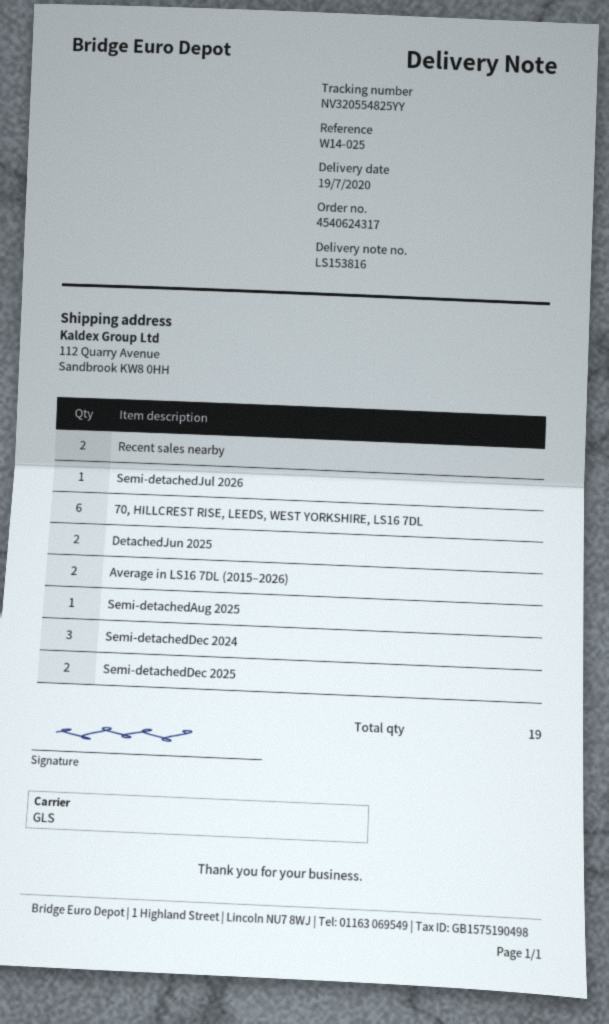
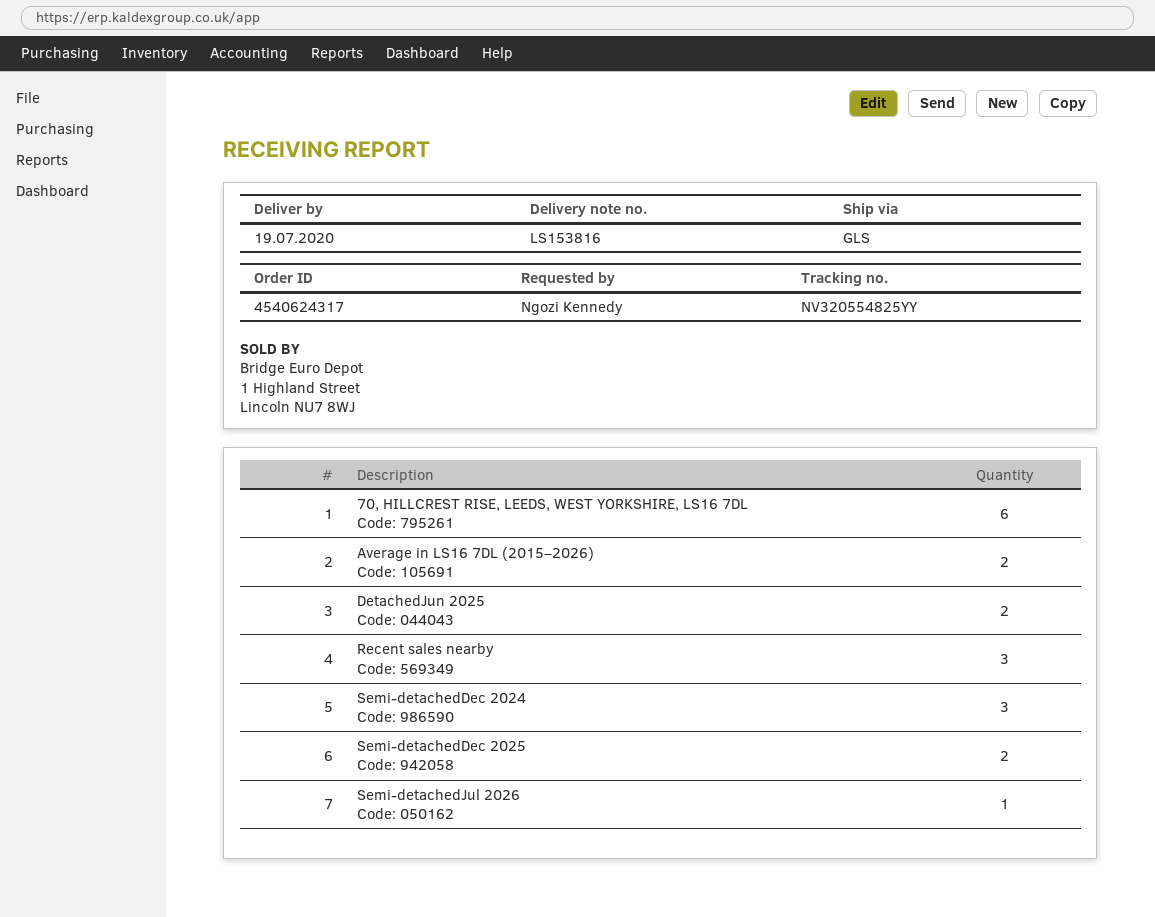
Recent sales nearby: 2 -> 3
Semi-detachedAug 2025: 1 -> none

